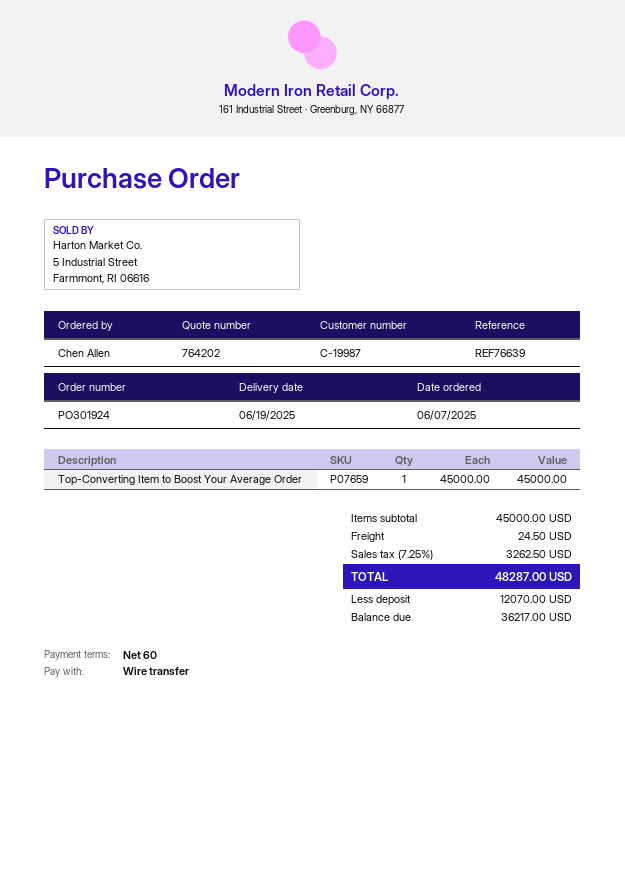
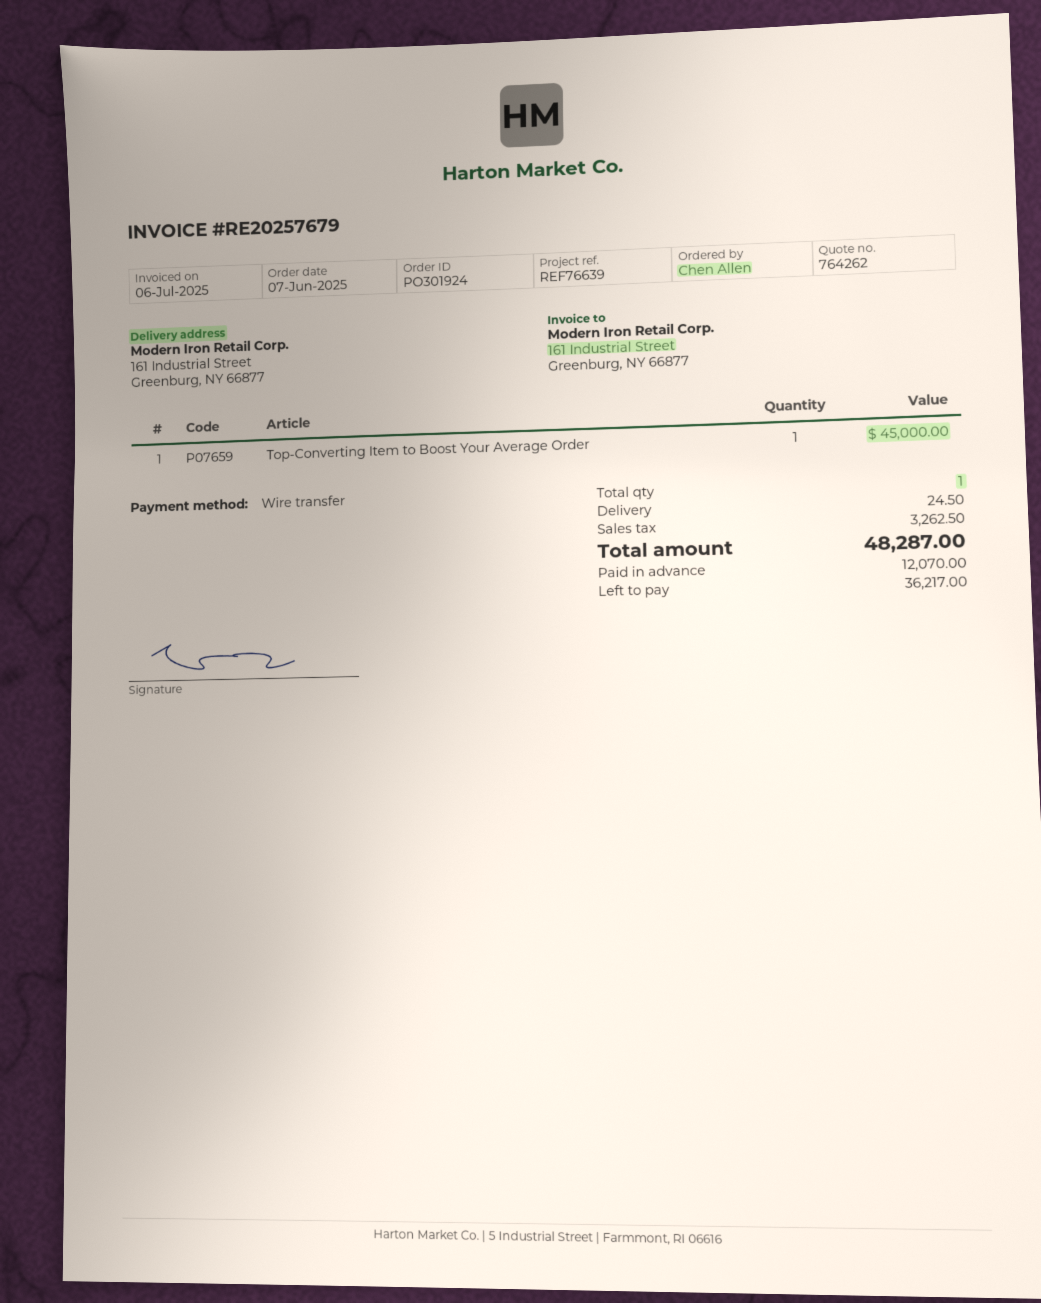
quote number: 764202 -> 764262

